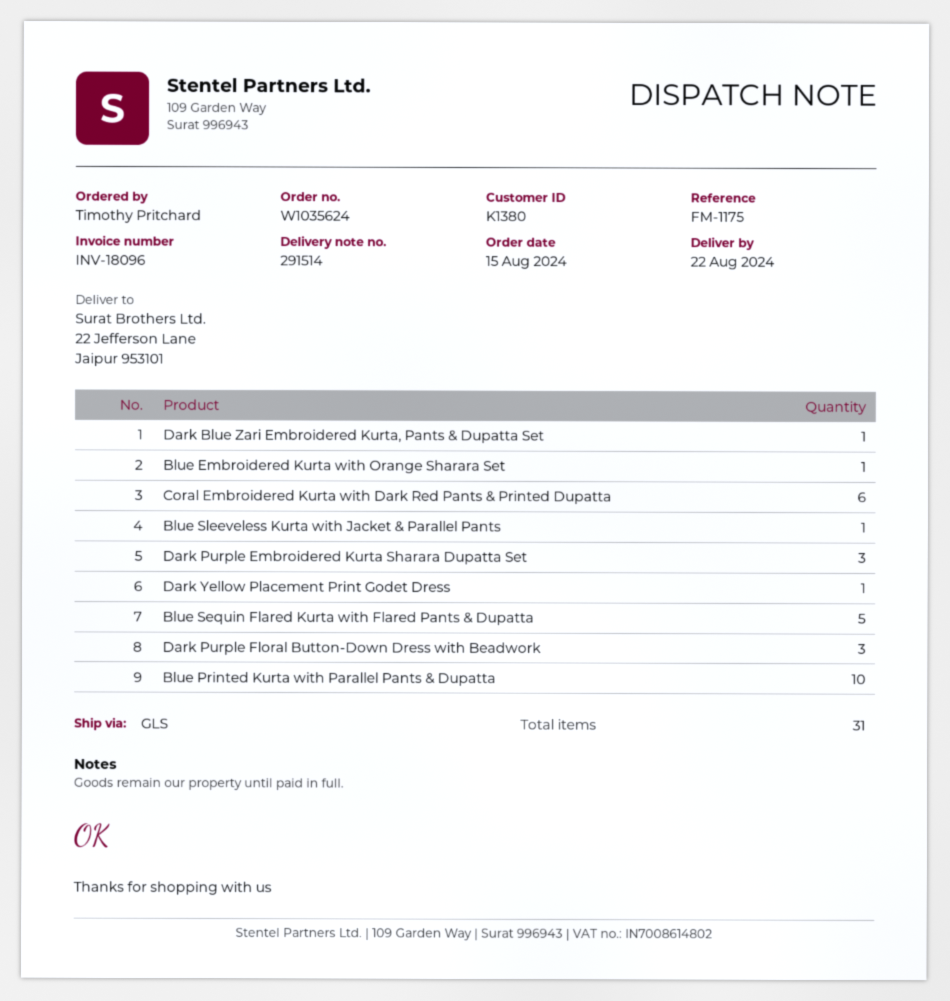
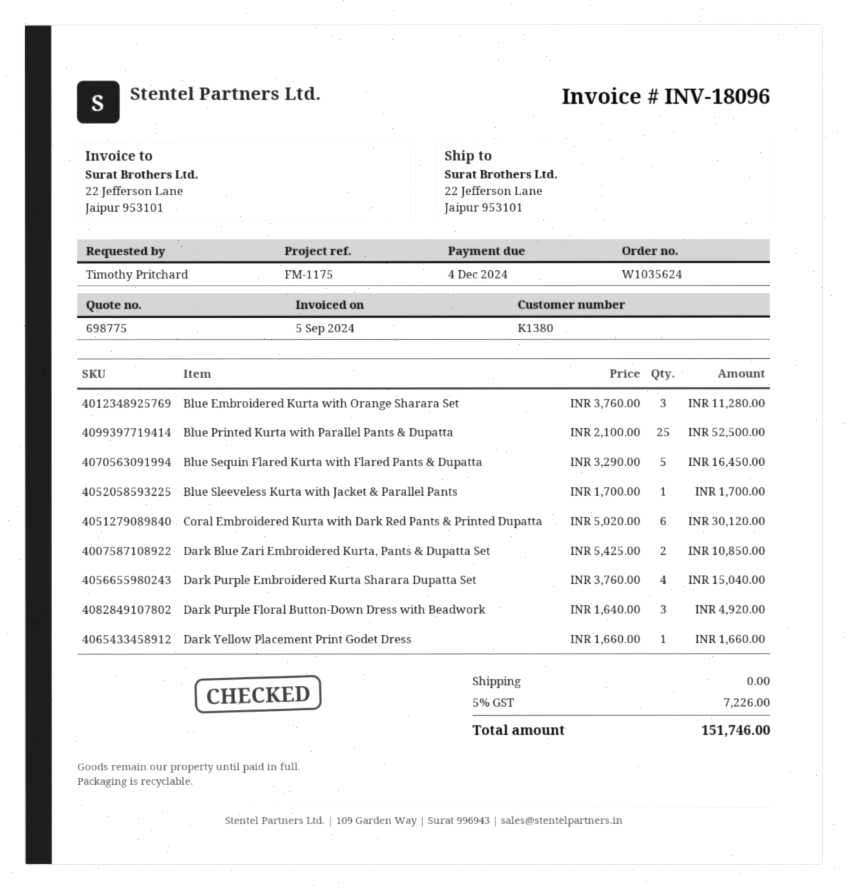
Dark Blue Zari Embroidered Kurta, Pants & Dupatta Set: 1 -> 2
Blue Embroidered Kurta with Orange Sharara Set: 1 -> 3
Dark Purple Embroidered Kurta Sharara Dupatta Set: 3 -> 4
Blue Printed Kurta with Parallel Pants & Dupatta: 10 -> 25

